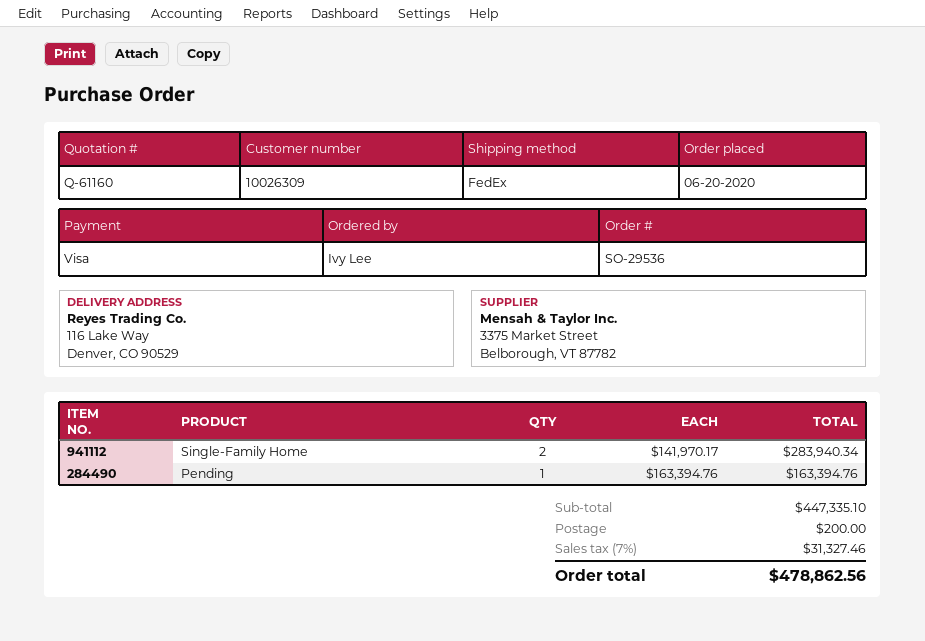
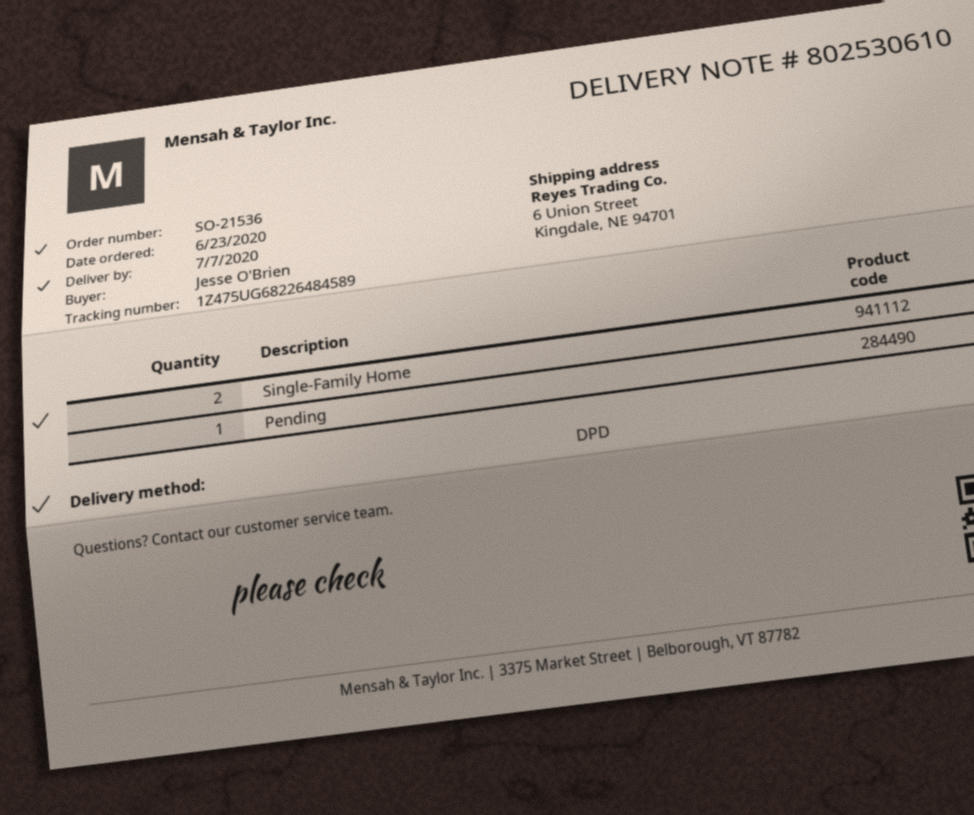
order number: SO-29536 -> SO-21536
order date: 2020-06-20 -> 2020-06-23
ordered by: Ivy Lee -> Jesse O'Brien
shipping method: FedEx -> DPD
ship to: 116 Lake Way, Denver, CO 90529 -> 6 Union Street, Kingdale, NE 94701

